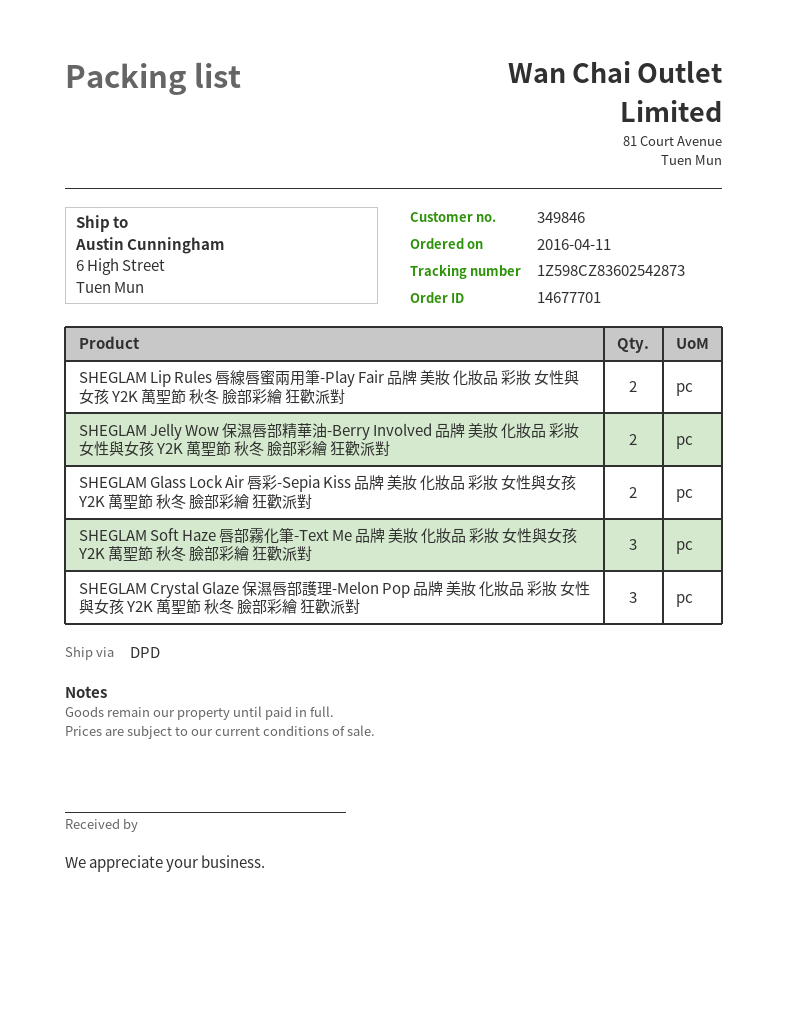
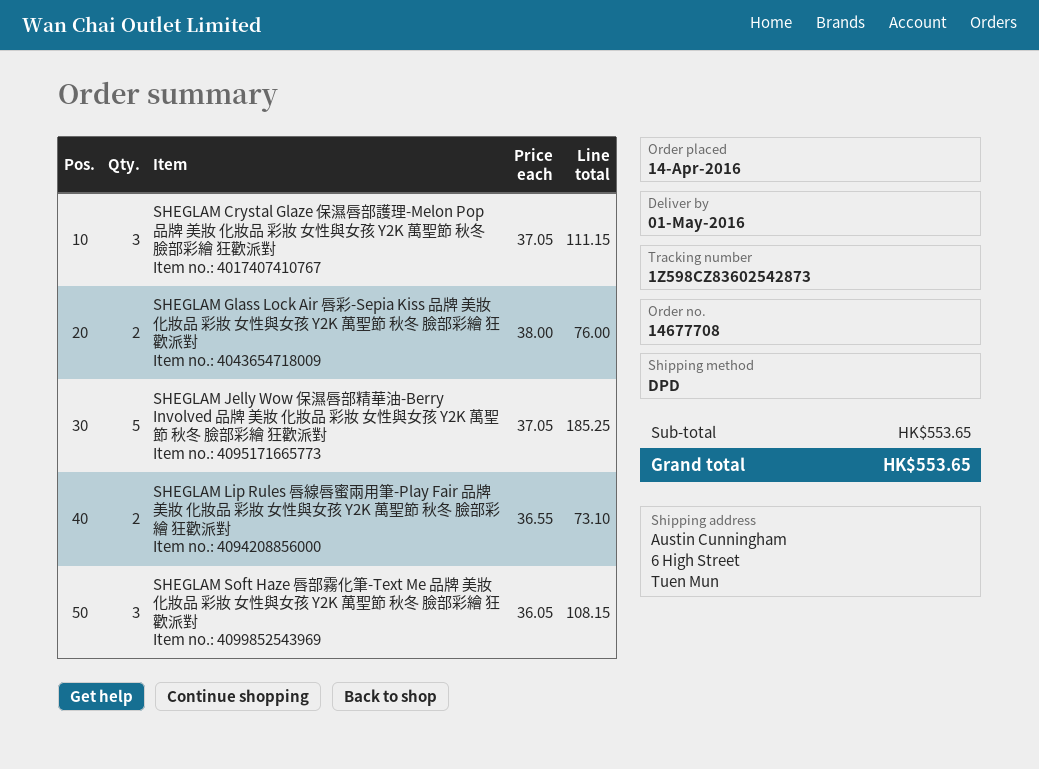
order number: 14677701 -> 14677708
order date: 2016-04-11 -> 2016-04-14
SHEGLAM Jelly Wow 保濕唇部精華油-Berry Involved 品牌 美妝 化妝品 彩妝 女性與女孩 Y2K 萬聖節 秋冬 臉部彩繪 狂歡派對: 2 -> 5

